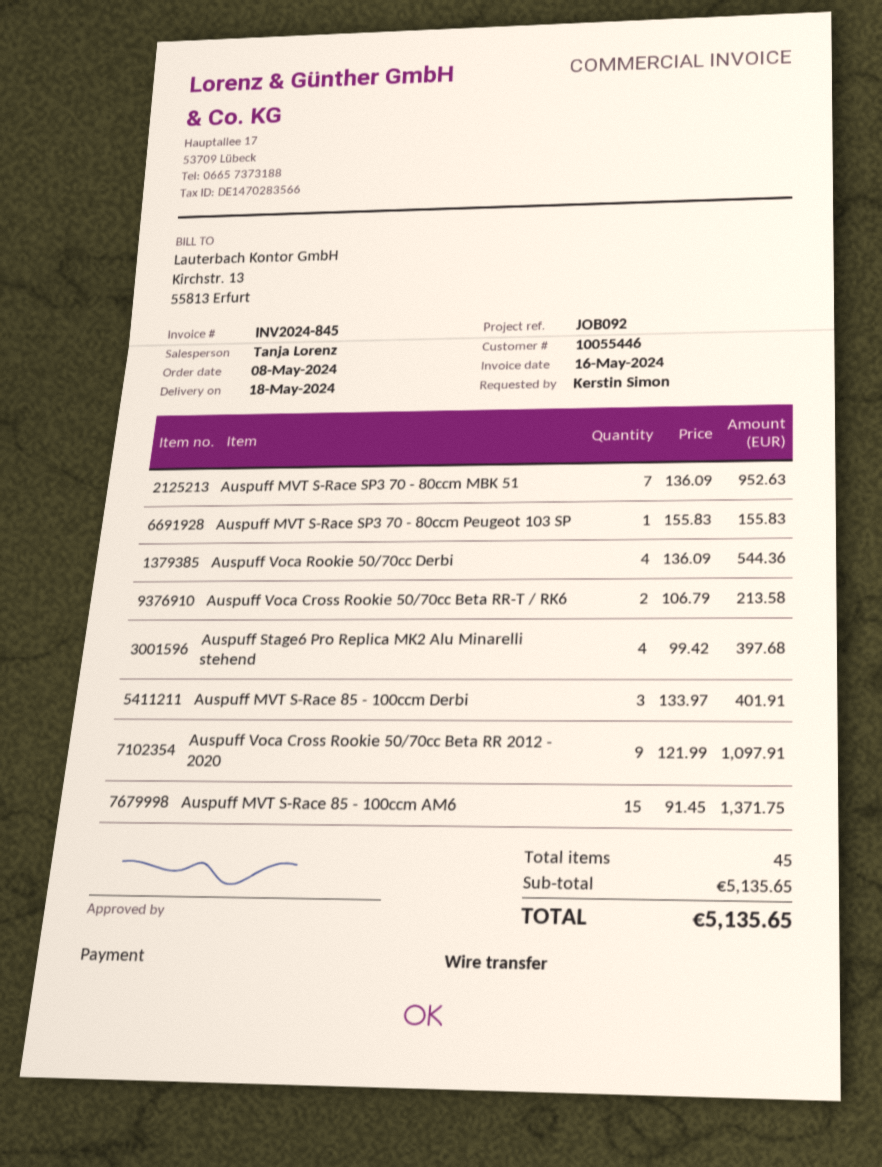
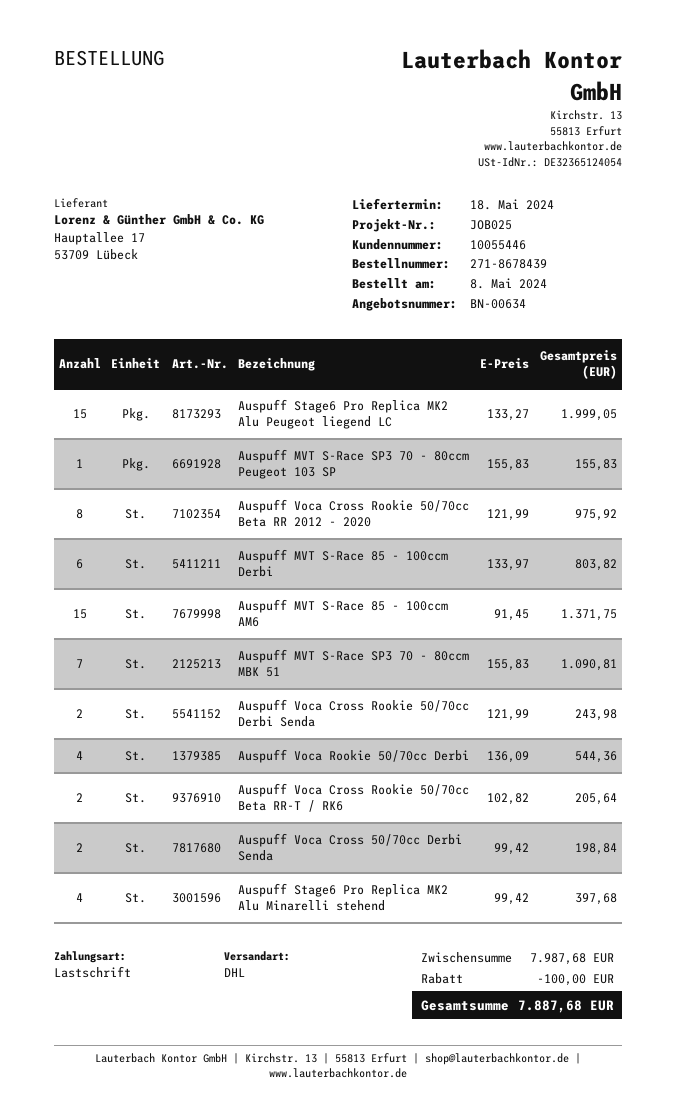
reference: JOB092 -> JOB025
payment method: bank transfer -> direct debit
Auspuff MVT S-Race SP3 70 - 80ccm MBK 51: 7 x 136.09 = 952.63 -> 7 x 155.83 = 1090.81
Auspuff Voca Cross Rookie 50/70cc Beta RR-T / RK6: 2 x 106.79 = 213.58 -> 2 x 102.82 = 205.64
Auspuff MVT S-Race 85 - 100ccm Derbi: 3 x 133.97 = 401.91 -> 6 x 133.97 = 803.82
Auspuff Voca Cross Rookie 50/70cc Beta RR 2012 - 2020: 9 x 121.99 = 1097.91 -> 8 x 121.99 = 975.92
Auspuff Stage6 Pro Replica MK2 Alu Peugeot liegend LC: none -> 15 x 133.27 = 1999.05
Auspuff Voca Cross Rookie 50/70cc Derbi Senda: none -> 2 x 121.99 = 243.98
Auspuff Voca Cross 50/70cc Derbi Senda: none -> 2 x 99.42 = 198.84
subtotal: 5135.65 -> 7987.68
discount: none -> 100.00
total: 5135.65 -> 7887.68

